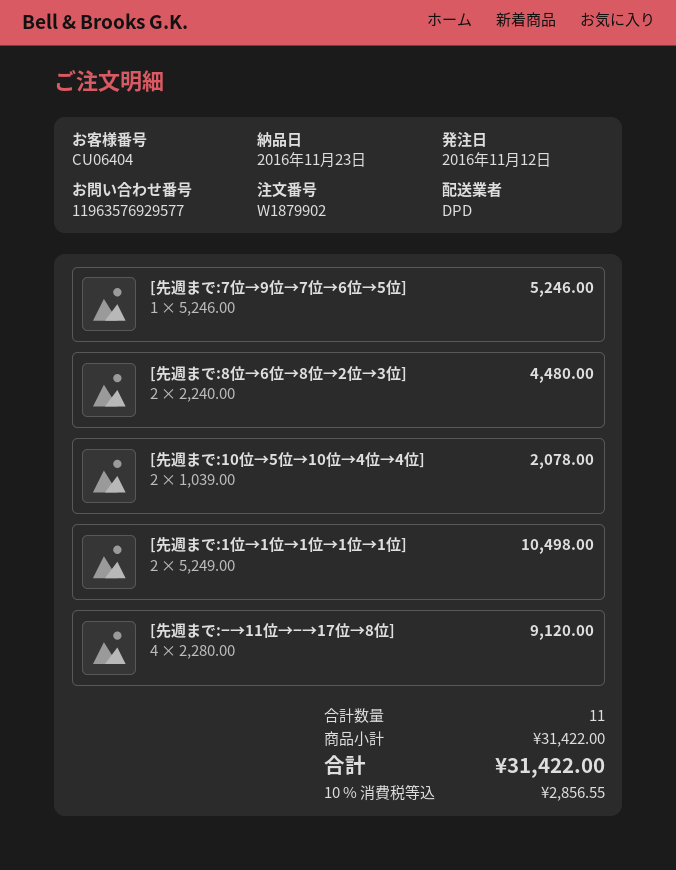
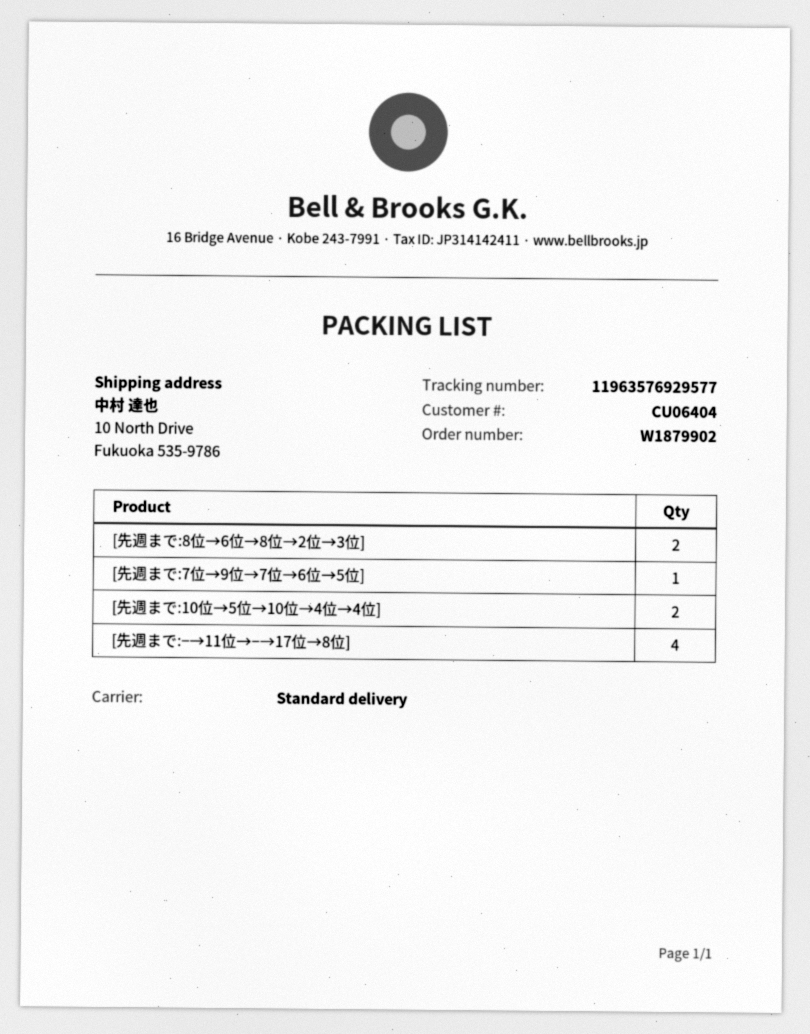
shipping method: DPD -> standard
[先週まで:1位→1位→1位→1位→1位]: 2 -> none

